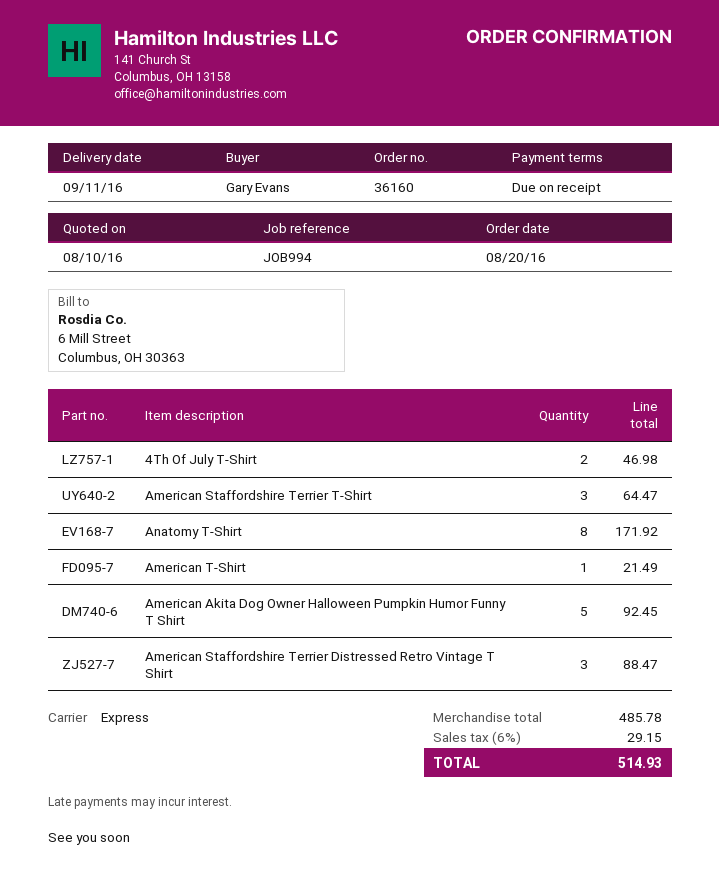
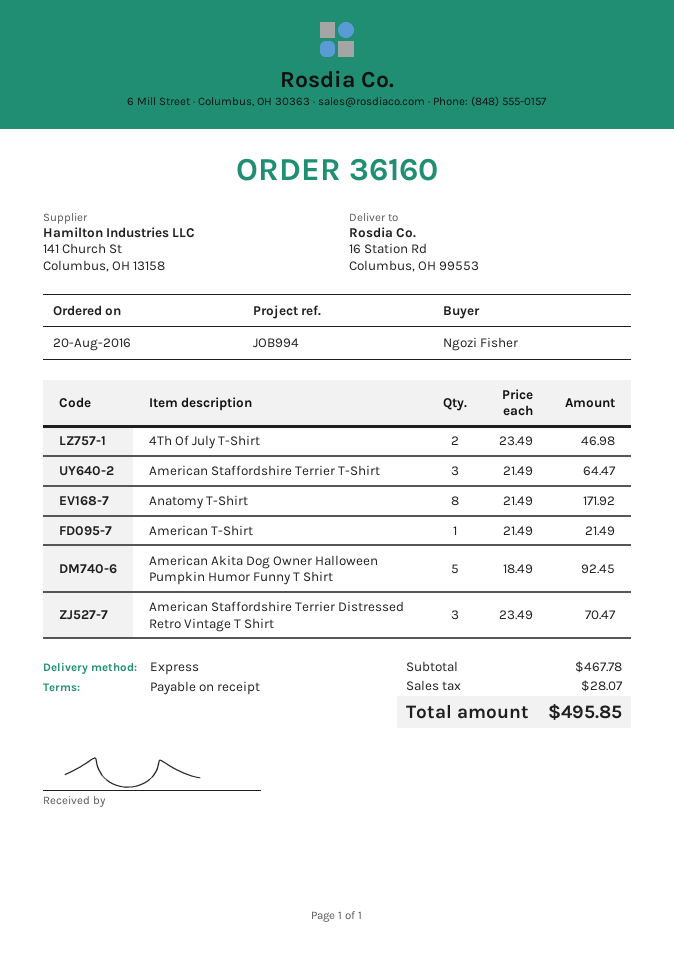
ordered by: Gary Evans -> Ngozi Fisher
American Staffordshire Terrier Distressed Retro Vintage T Shirt: 3 for 88.47 -> 3 for 70.47
subtotal: 485.78 -> 467.78
tax: 29.15 -> 28.07
total: 514.93 -> 495.85

